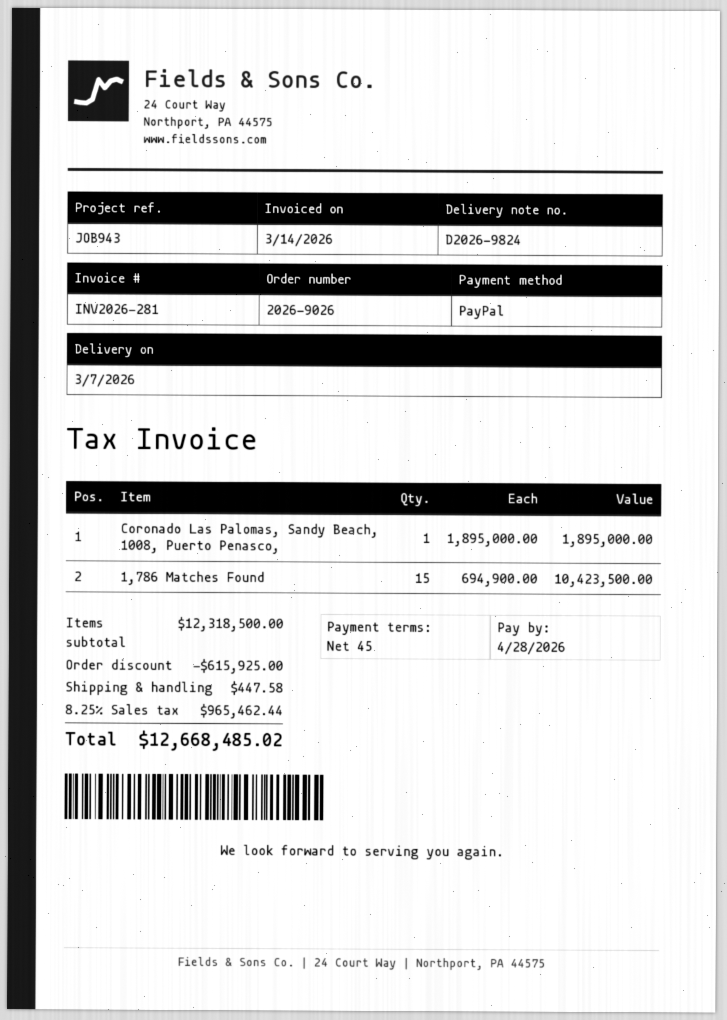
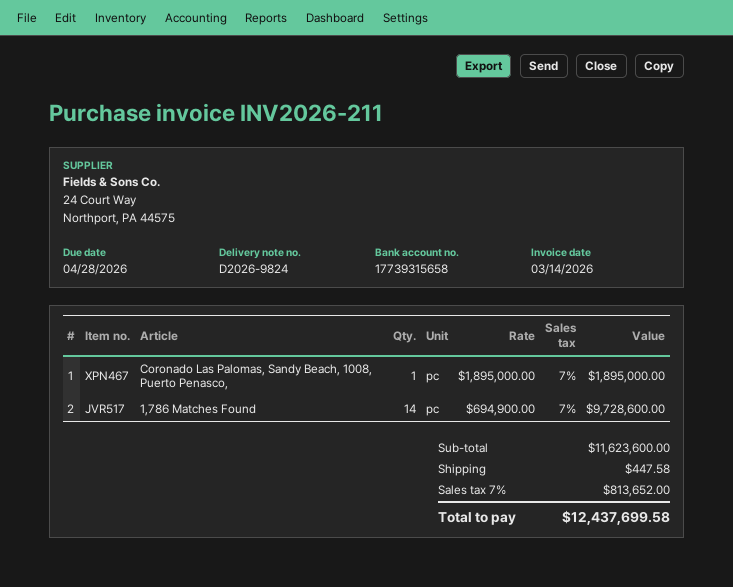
invoice number: INV2026-281 -> INV2026-211
1,786 Matches Found: 15 x 694900.00 = 10423500.00 -> 14 x 694900.00 = 9728600.00
subtotal: 12318500.00 -> 11623600.00
discount: 615925.00 -> none
tax: 8.25% = 965462.44 -> 7% = 813652.00
total: 12668485.02 -> 12437699.58

